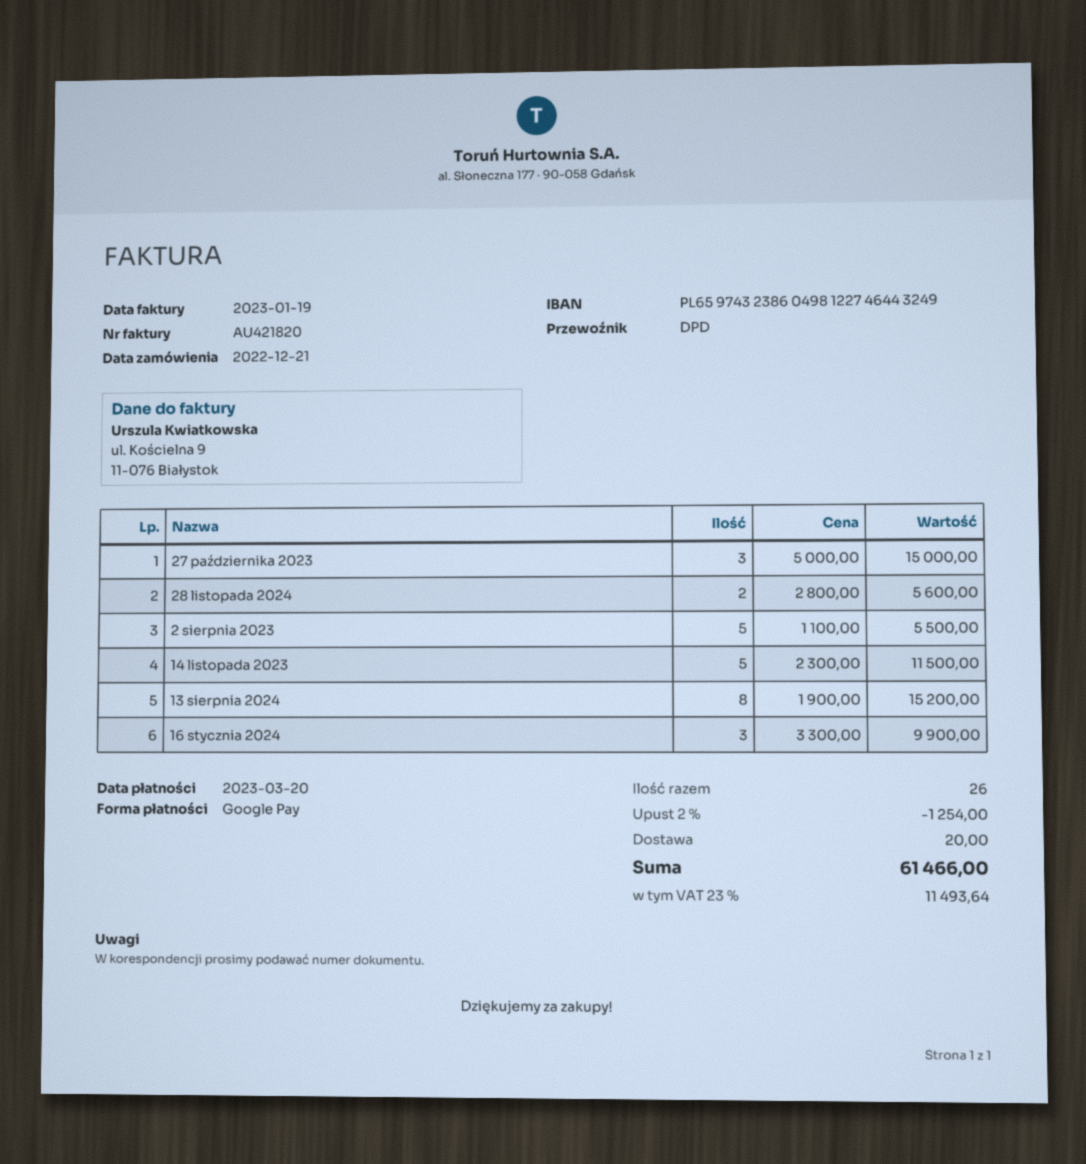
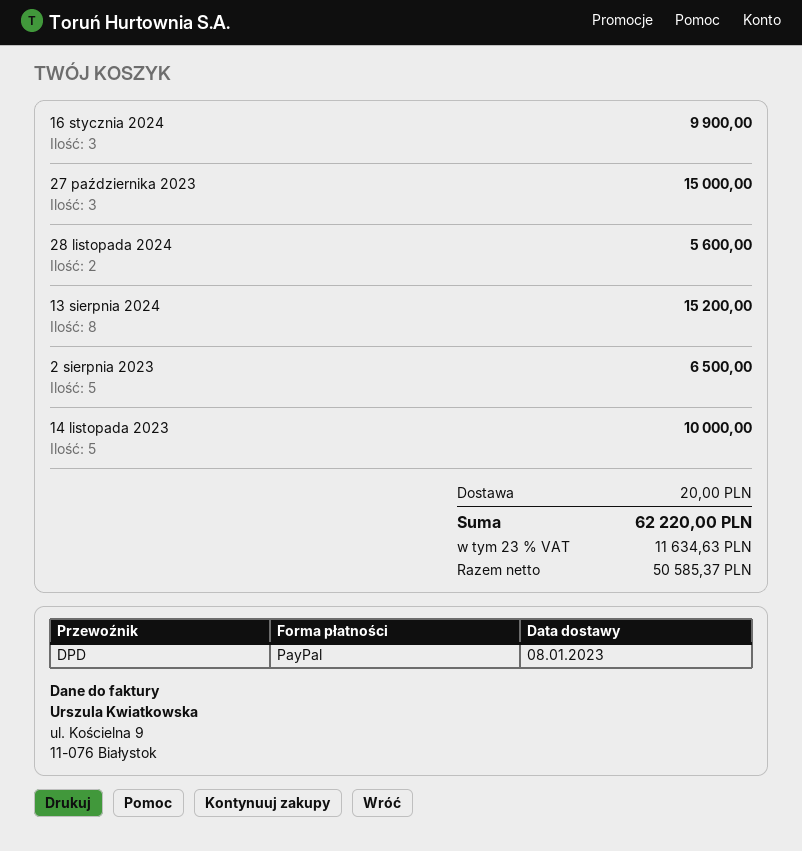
payment method: Google Pay -> PayPal
2 sierpnia 2023: 5 for 5500.00 -> 5 for 6500.00
14 listopada 2023: 5 for 11500.00 -> 5 for 10000.00
discount: 2% = 1254.00 -> none
tax: 23% = 11493.64 -> 23% = 11634.63
total: 61466.00 -> 62220.00

